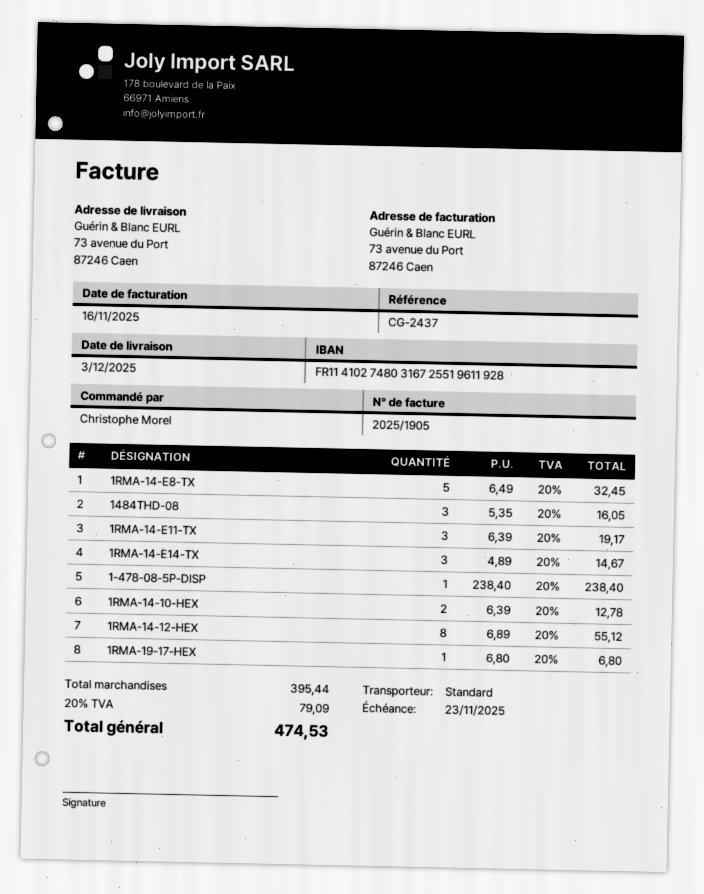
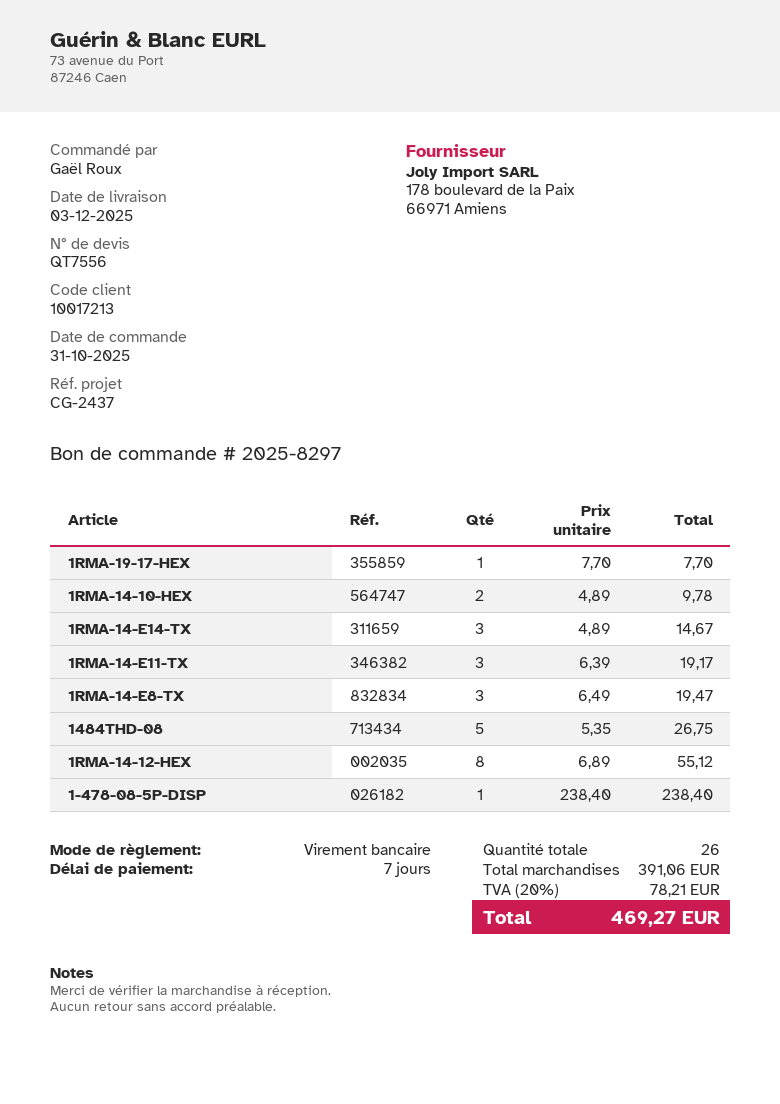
ordered by: Christophe Morel -> Gaël Roux
1RMA-14-E8-TX: 5 x 6.49 = 32.45 -> 3 x 6.49 = 19.47
1484THD-08: 3 x 5.35 = 16.05 -> 5 x 5.35 = 26.75
1RMA-14-10-HEX: 2 x 6.39 = 12.78 -> 2 x 4.89 = 9.78
1RMA-19-17-HEX: 1 x 6.80 = 6.80 -> 1 x 7.70 = 7.70
subtotal: 395.44 -> 391.06
tax: 20% = 79.09 -> 20% = 78.21
total: 474.53 -> 469.27

